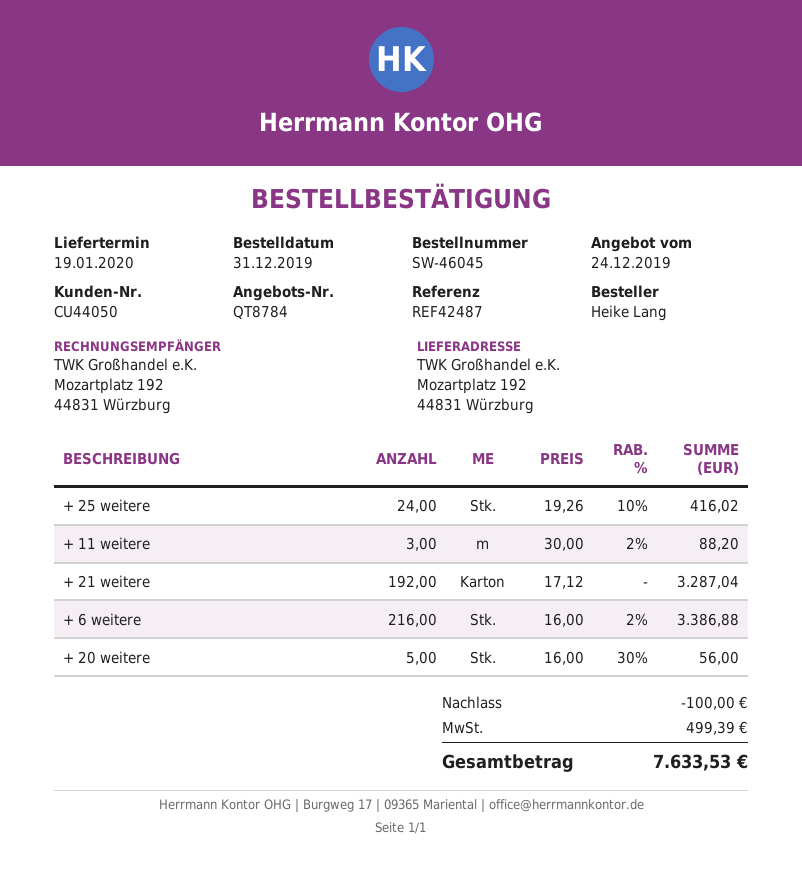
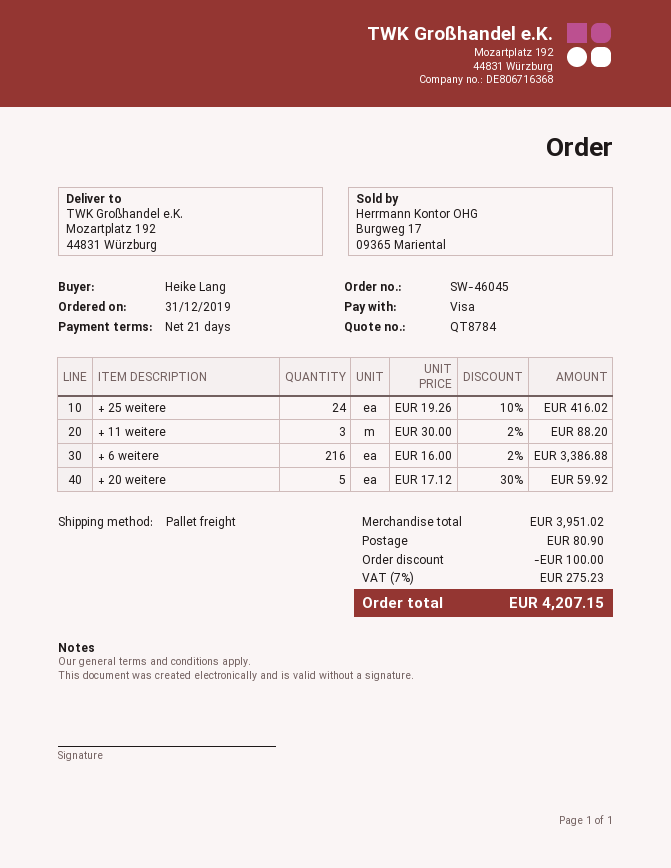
+ 21 weitere: 192 x 17.12 = 3287.04 -> none
+ 20 weitere: 5 x 16.00 - 30% = 56.00 -> 5 x 17.12 - 30% = 59.92
shipping: none -> 80.90
tax: 499.39 -> 275.23
total: 7633.53 -> 4207.15

